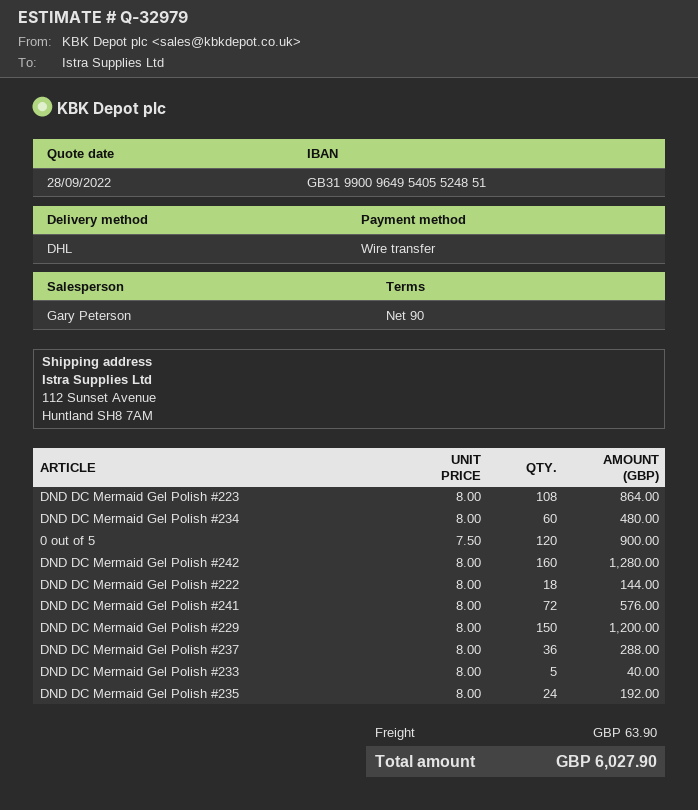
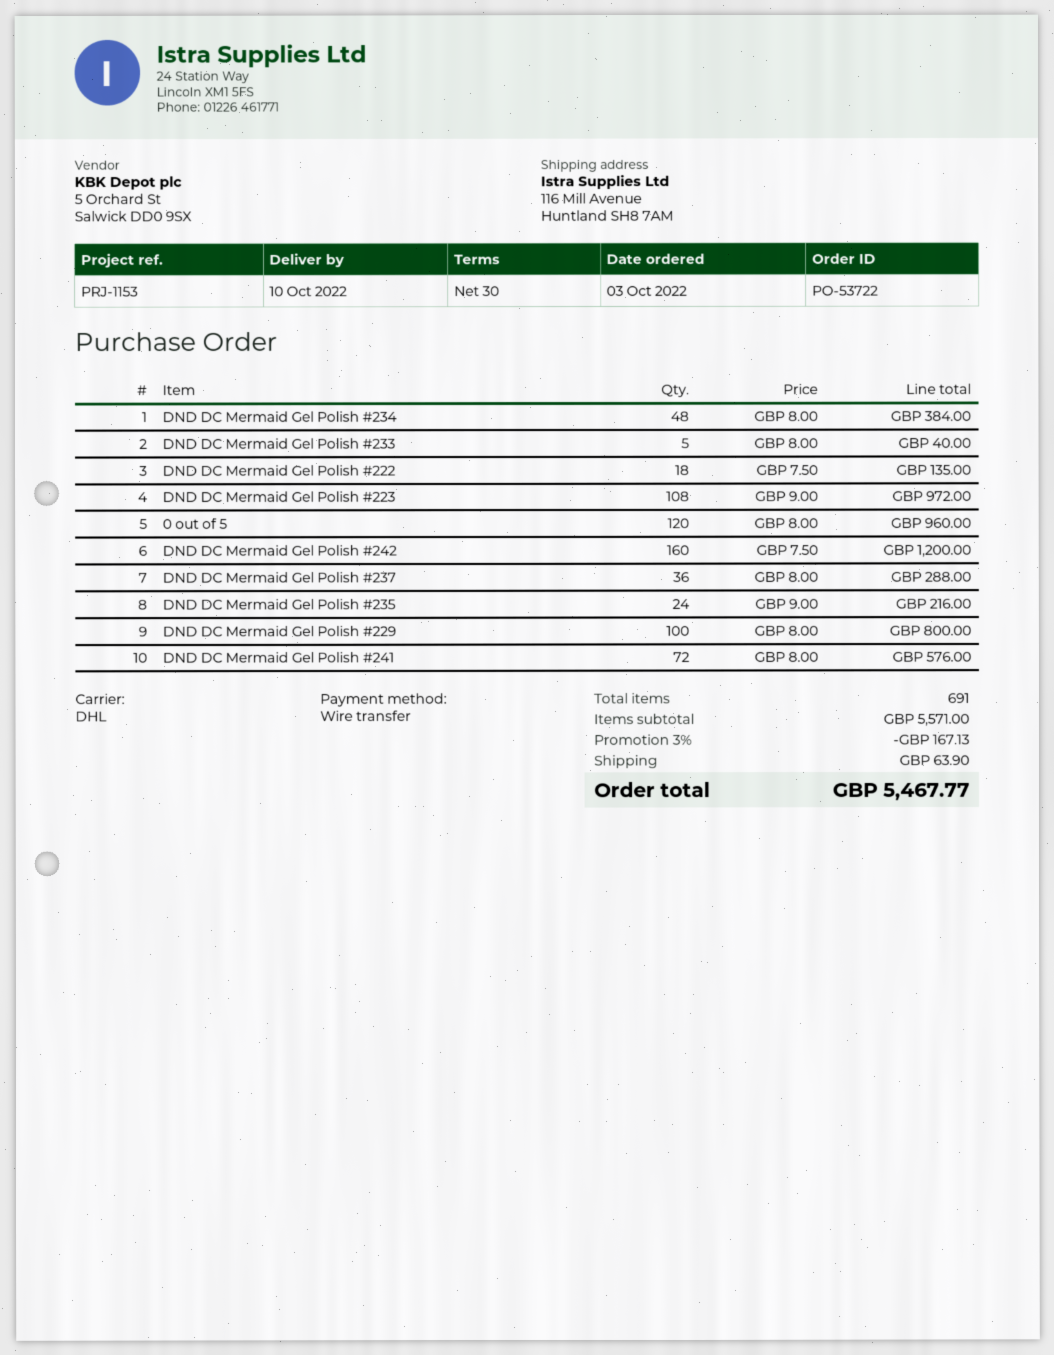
payment terms: 90 days -> 30 days
ship to: 112 Sunset Avenue, Huntland SH8 7AM -> 116 Mill Avenue, Huntland SH8 7AM
DND DC Mermaid Gel Polish #223: 108 x 8.00 = 864.00 -> 108 x 9.00 = 972.00
DND DC Mermaid Gel Polish #234: 60 x 8.00 = 480.00 -> 48 x 8.00 = 384.00
0 out of 5: 120 x 7.50 = 900.00 -> 120 x 8.00 = 960.00
DND DC Mermaid Gel Polish #242: 160 x 8.00 = 1280.00 -> 160 x 7.50 = 1200.00
DND DC Mermaid Gel Polish #222: 18 x 8.00 = 144.00 -> 18 x 7.50 = 135.00
DND DC Mermaid Gel Polish #229: 150 x 8.00 = 1200.00 -> 100 x 8.00 = 800.00
DND DC Mermaid Gel Polish #235: 24 x 8.00 = 192.00 -> 24 x 9.00 = 216.00
discount: none -> 3% = 167.13
total: 6027.90 -> 5467.77

